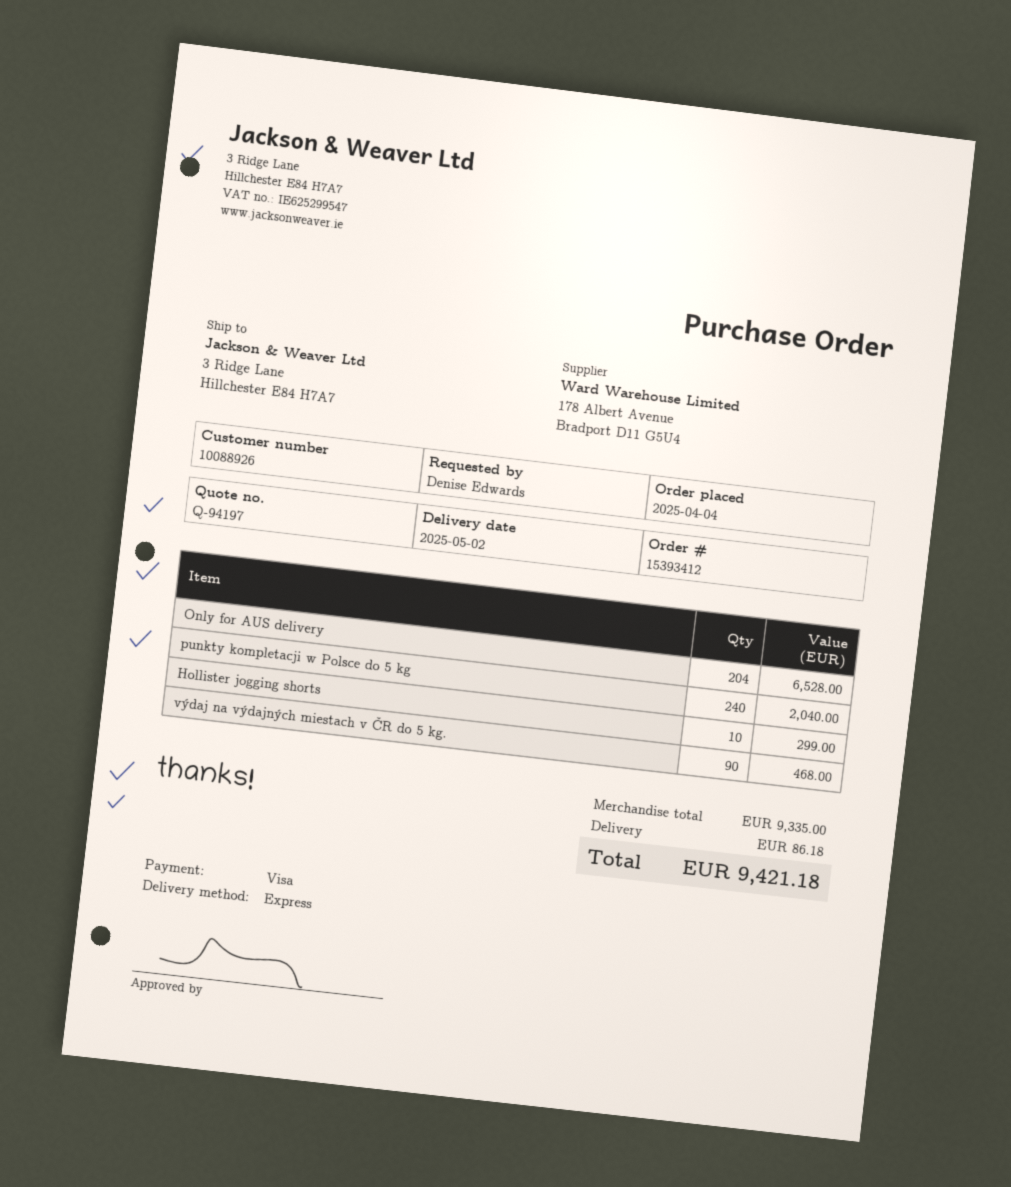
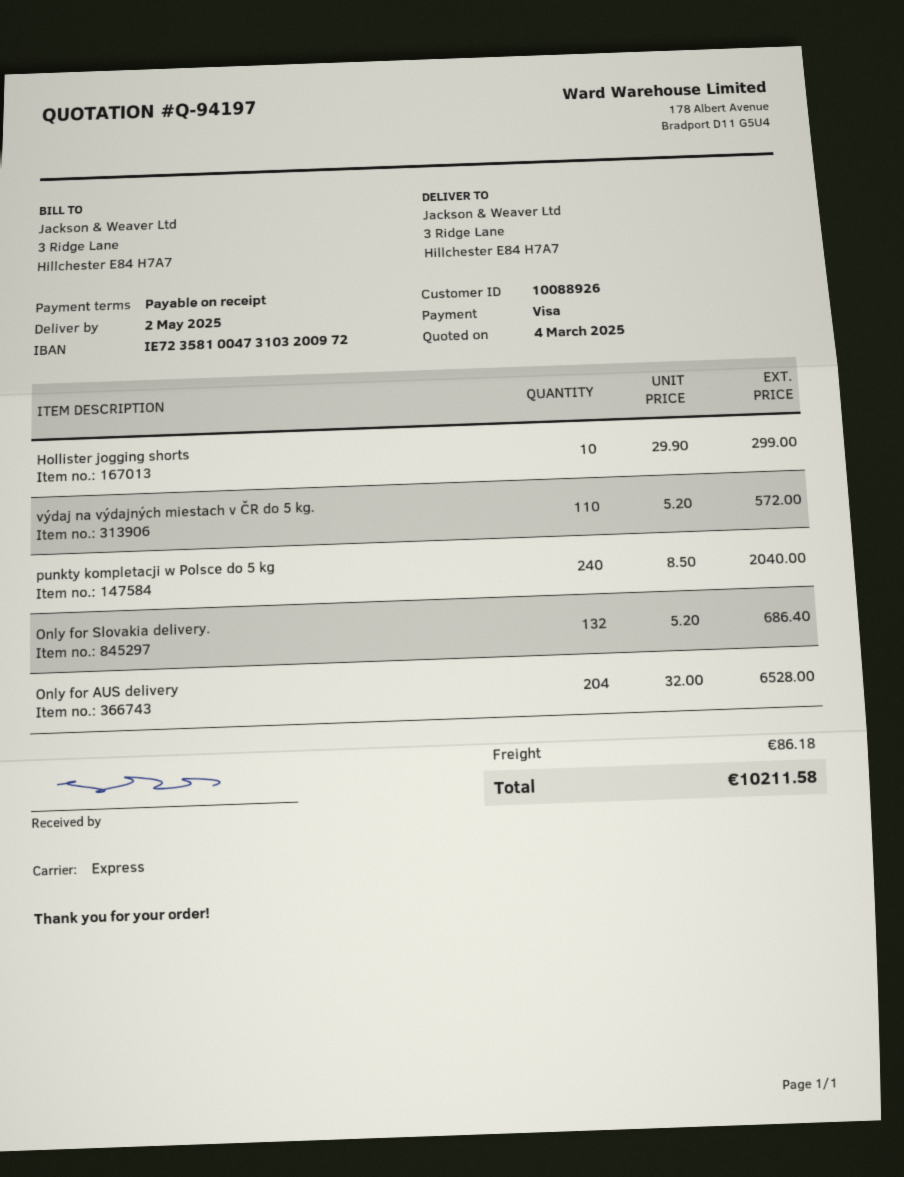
výdaj na výdajných miestach v ČR do 5 kg.: 90 for 468.00 -> 110 for 572.00
Only for Slovakia delivery.: none -> 132 for 686.40
total: 9421.18 -> 10211.58

